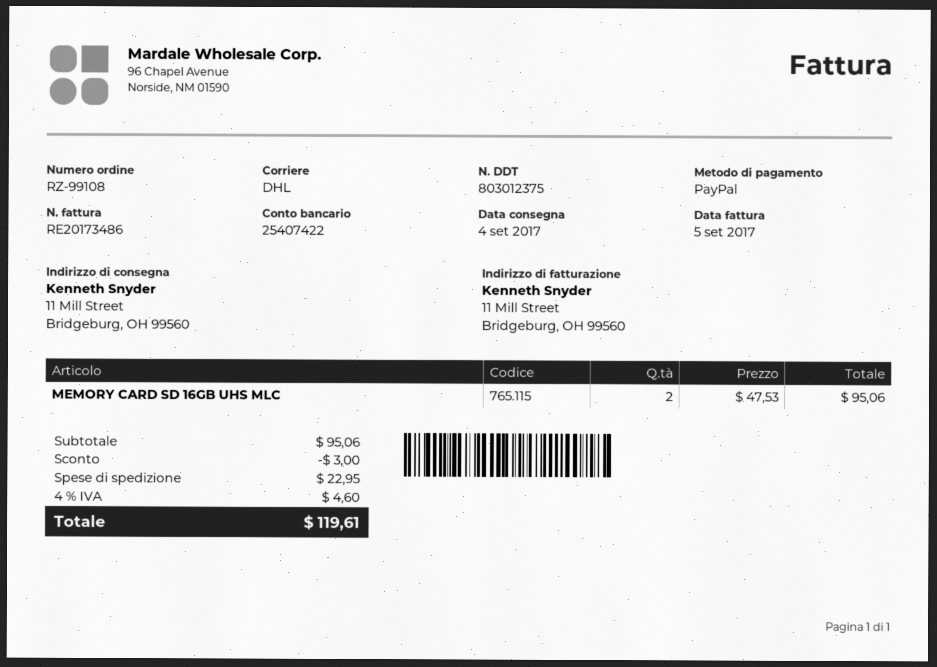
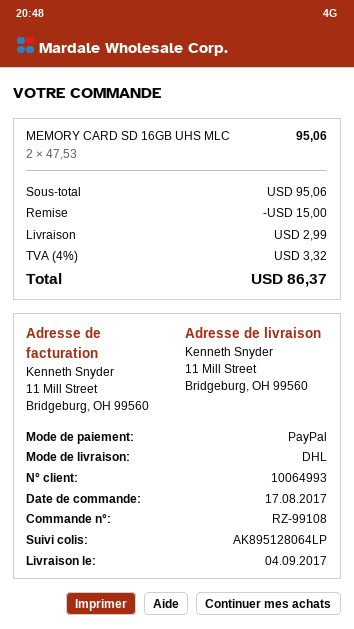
discount: 3.00 -> 15.00
shipping: 22.95 -> 2.99
tax: 4% = 4.60 -> 4% = 3.32
total: 119.61 -> 86.37

